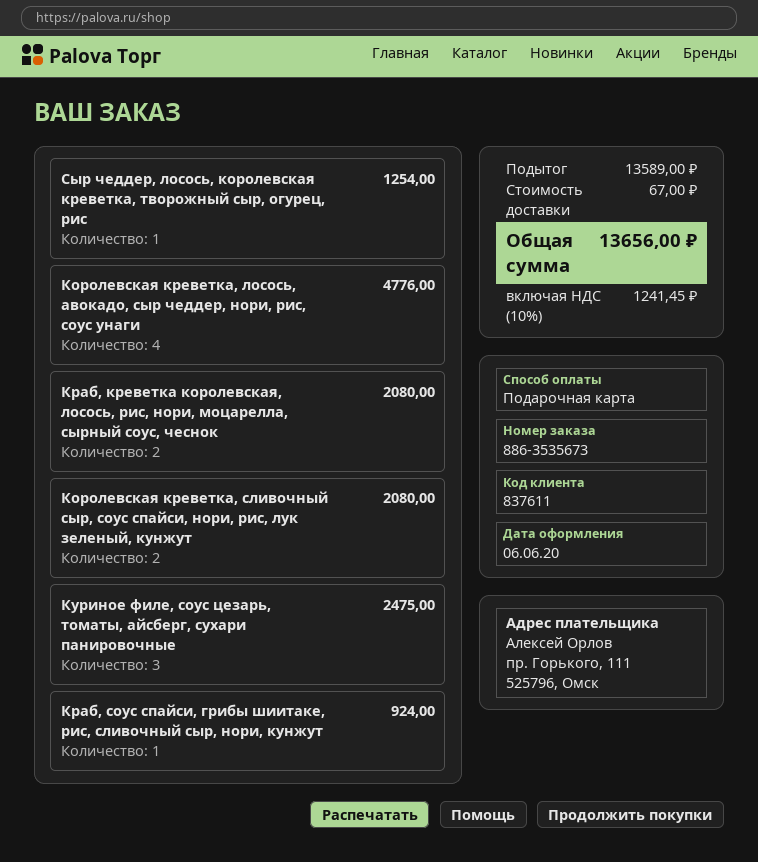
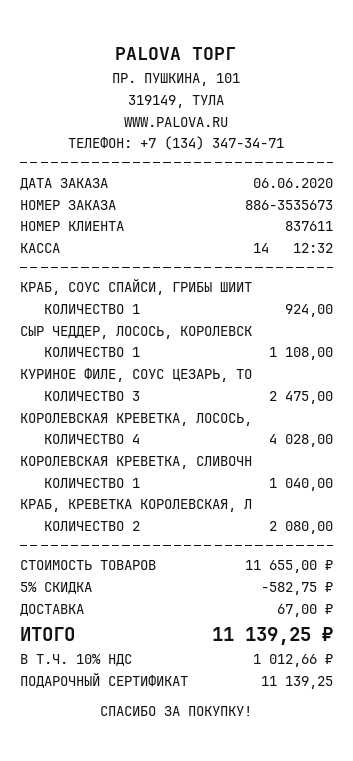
Сыр чеддер, лосось, королевская креветка, творожный сыр, огурец, рис: 1 for 1254.00 -> 1 for 1108.00
Королевская креветка, лосось, авокадо, сыр чеддер, нори, рис, соус унаги: 4 for 4776.00 -> 4 for 4028.00
Королевская креветка, сливочный сыр, соус спайси, нори, рис, лук зеленый, кунжут: 2 for 2080.00 -> 1 for 1040.00
subtotal: 13589.00 -> 11655.00
discount: none -> 5% = 582.75
tax: 10% = 1241.45 -> 10% = 1012.66
total: 13656.00 -> 11139.25

